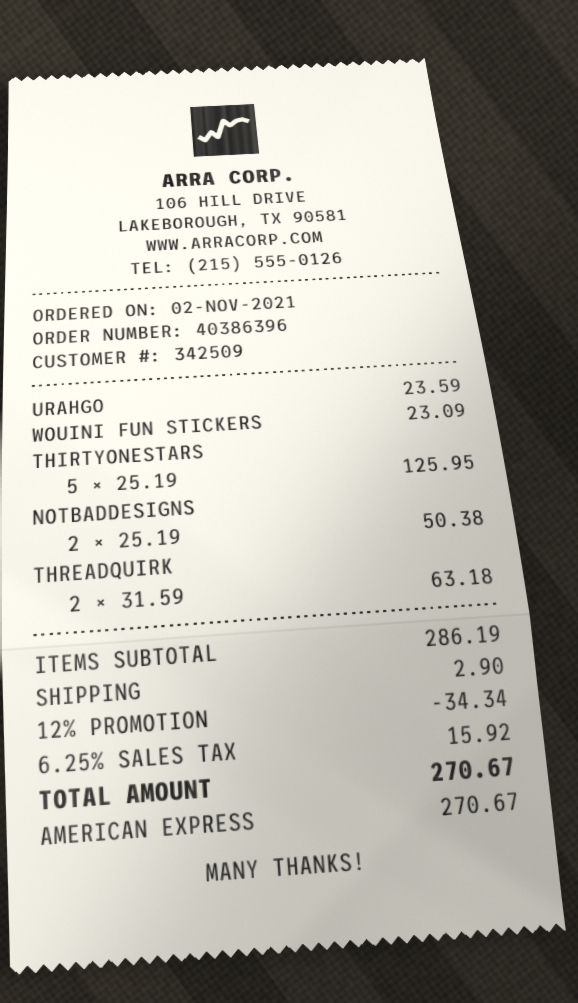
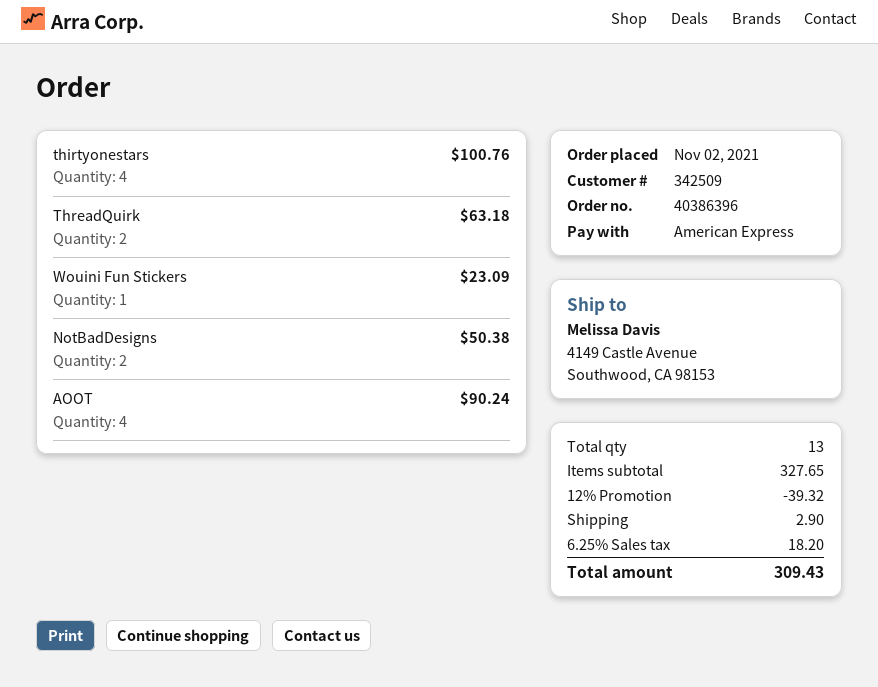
URAHGO: 1 for 23.59 -> none
THIRTYONESTARS: 5 for 125.95 -> 4 for 100.76
AOOT: none -> 4 for 90.24
subtotal: 286.19 -> 327.65
discount: 12% = 34.34 -> 12% = 39.32
tax: 6.25% = 15.92 -> 6.25% = 18.20
total: 270.67 -> 309.43

